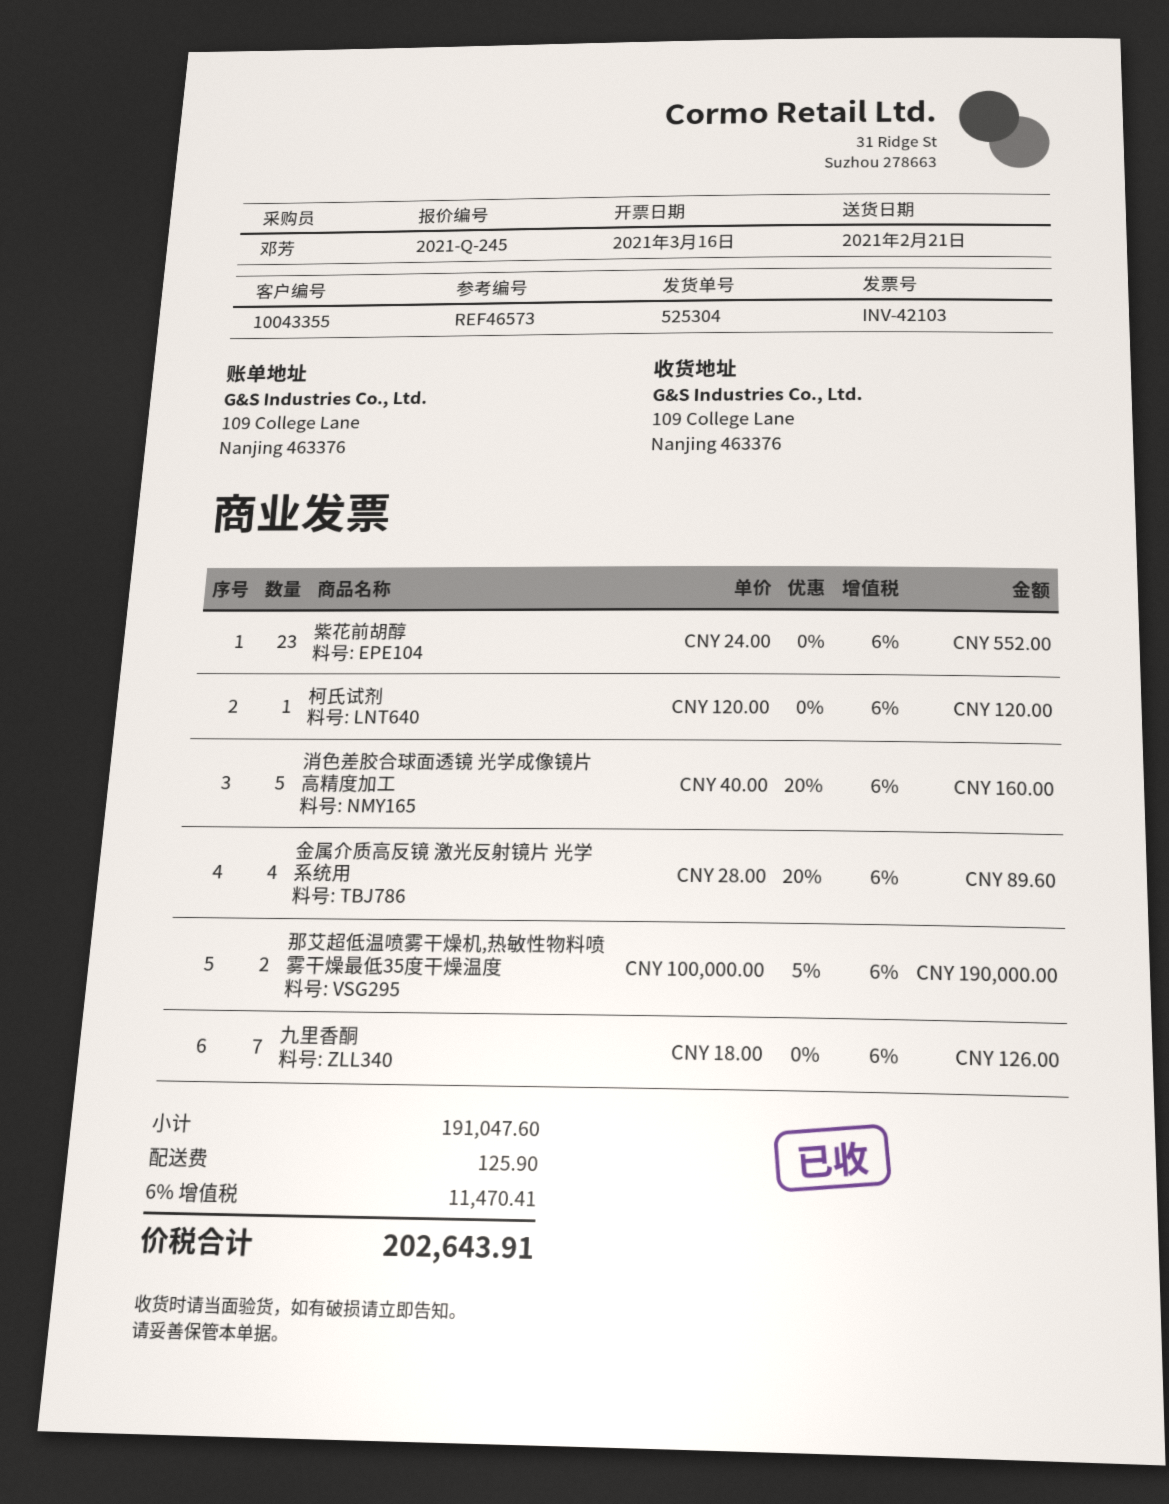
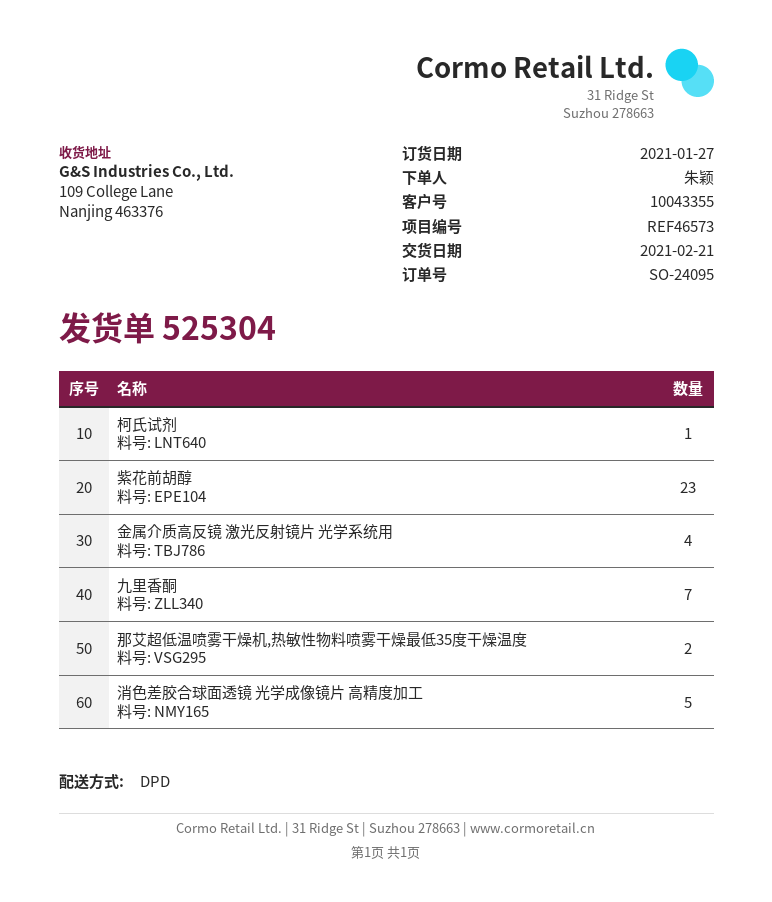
ordered by: 邓芳 -> 朱颖

